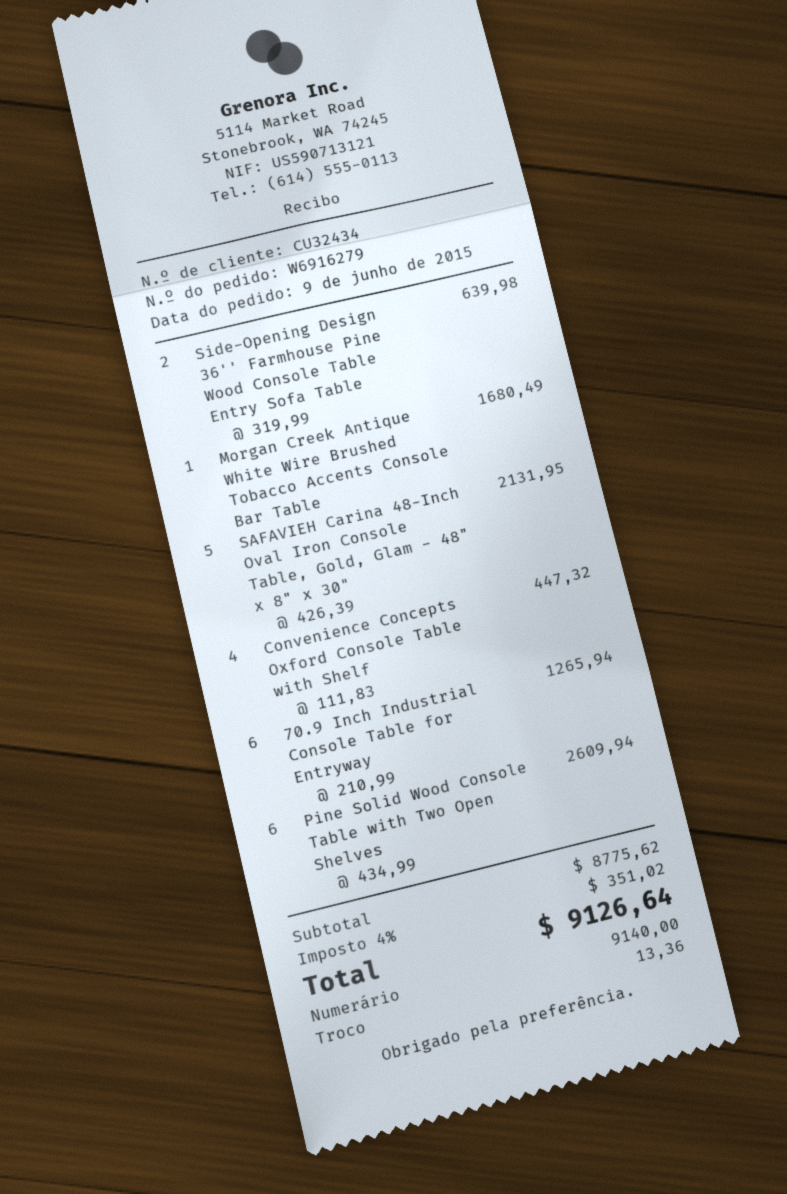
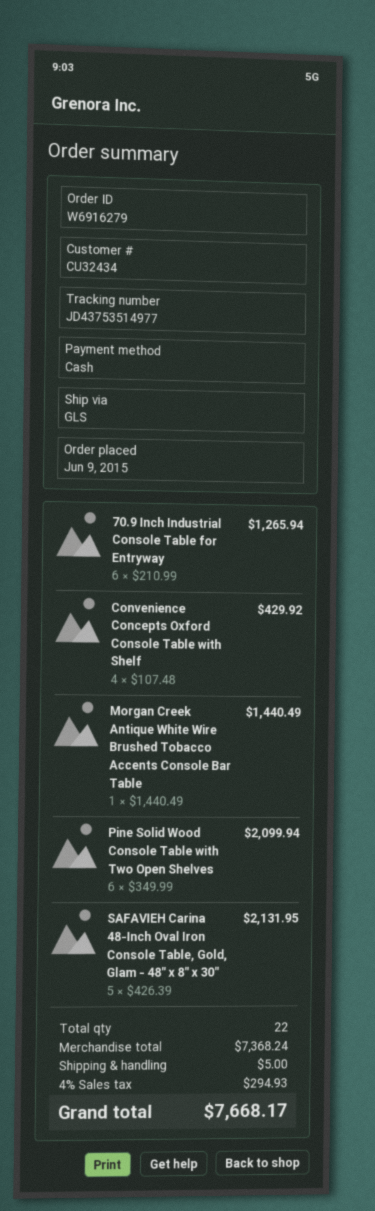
Side-Opening Design 36'' Farmhouse Pine Wood Console Table Entry Sofa Table: 2 x 319.99 = 639.98 -> none
Morgan Creek Antique White Wire Brushed Tobacco Accents Console Bar Table: 1 x 1680.49 = 1680.49 -> 1 x 1440.49 = 1440.49
Convenience Concepts Oxford Console Table with Shelf: 4 x 111.83 = 447.32 -> 4 x 107.48 = 429.92
Pine Solid Wood Console Table with Two Open Shelves: 6 x 434.99 = 2609.94 -> 6 x 349.99 = 2099.94
subtotal: 8775.62 -> 7368.24
shipping: none -> 5.00
tax: 4% = 351.02 -> 4% = 294.93
total: 9126.64 -> 7668.17

